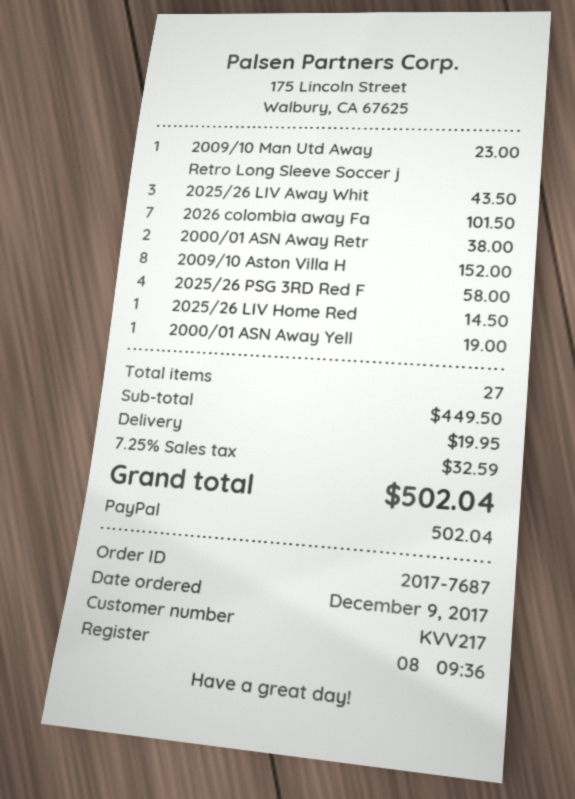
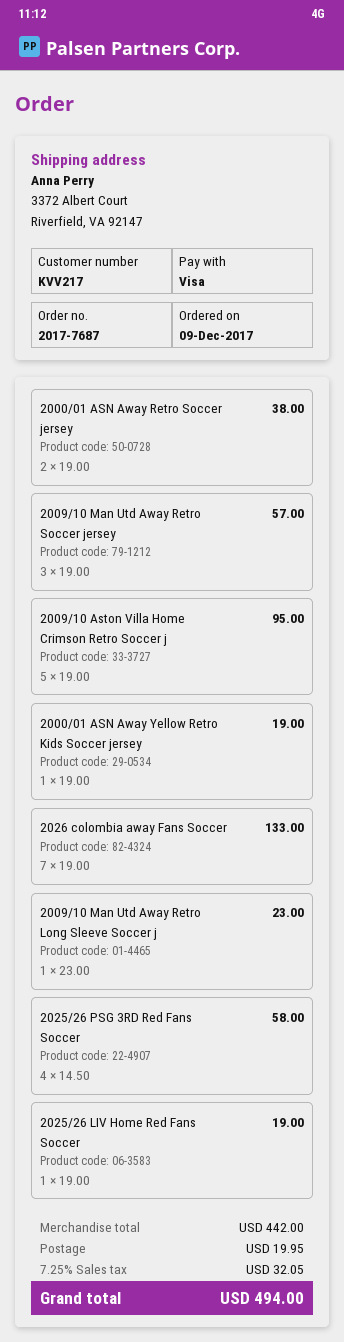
payment method: PayPal -> Visa
2025/26 LIV Away Whit: 3 for 43.50 -> none
2026 colombia away Fa: 7 for 101.50 -> 7 for 133.00
2009/10 Aston Villa H: 8 for 152.00 -> 5 for 95.00
2025/26 LIV Home Red: 1 for 14.50 -> 1 for 19.00
2009/10 Man Utd Away Retro Soccer jersey: none -> 3 for 57.00
subtotal: 449.50 -> 442.00
tax: 7.25% = 32.59 -> 7.25% = 32.05
total: 502.04 -> 494.00

